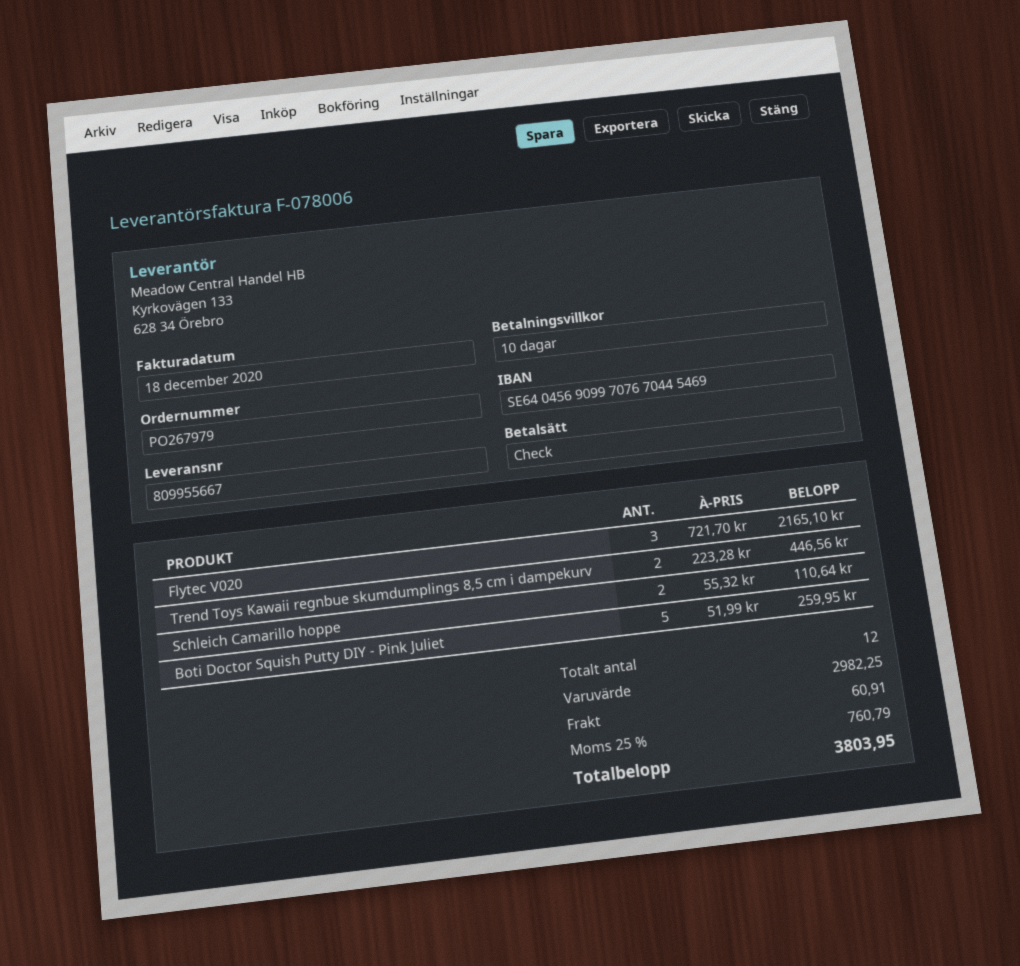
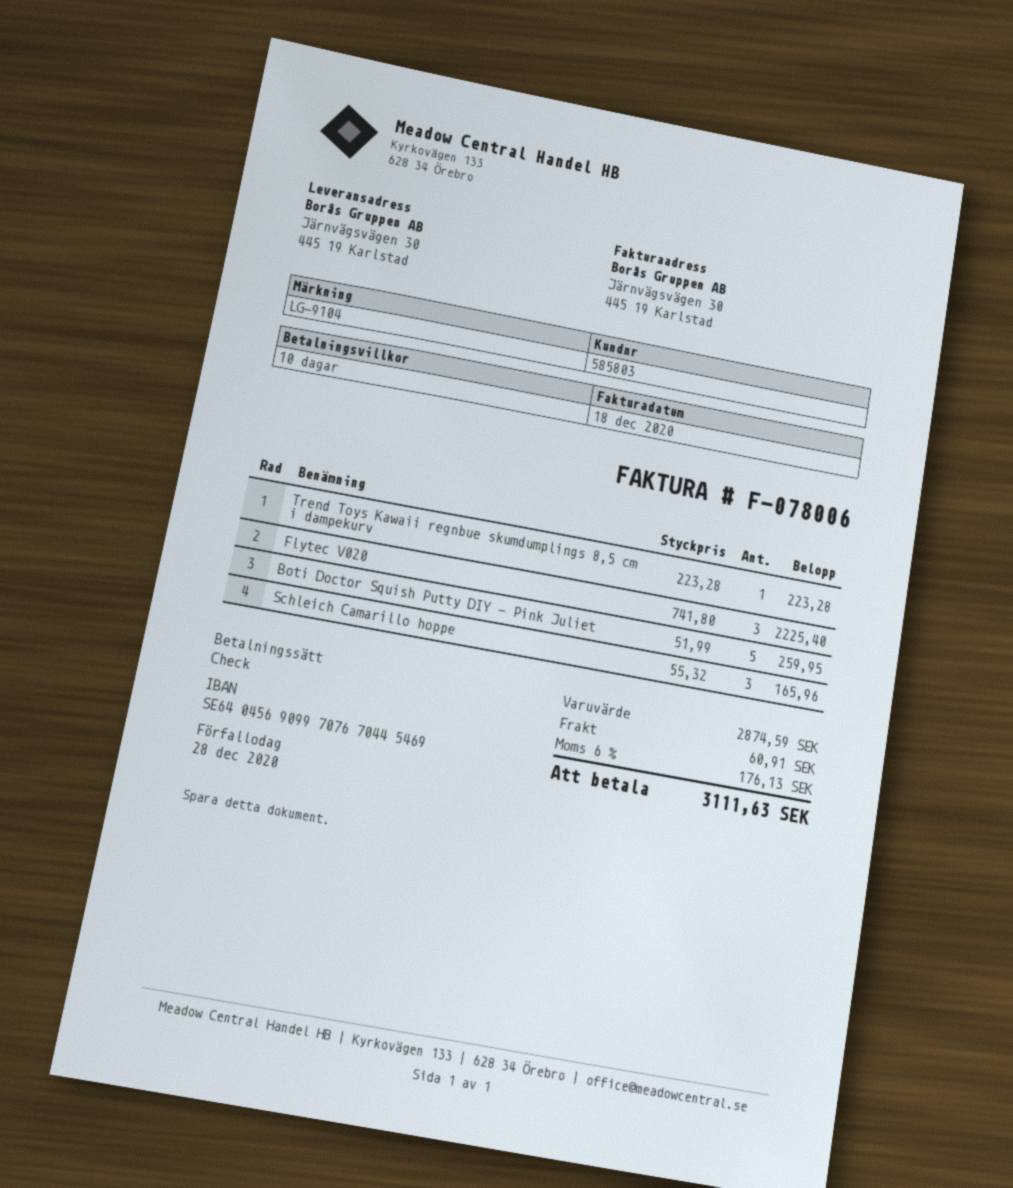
Flytec V020: 3 x 721.70 = 2165.10 -> 3 x 741.80 = 2225.40
Trend Toys Kawaii regnbue skumdumplings 8,5 cm i dampekurv: 2 x 223.28 = 446.56 -> 1 x 223.28 = 223.28
Schleich Camarillo hoppe: 2 x 55.32 = 110.64 -> 3 x 55.32 = 165.96
subtotal: 2982.25 -> 2874.59
tax: 25% = 760.79 -> 6% = 176.13
total: 3803.95 -> 3111.63

